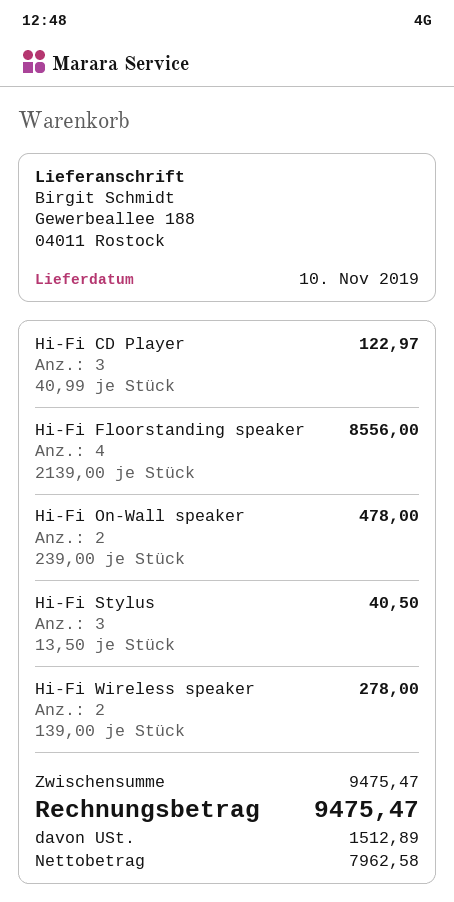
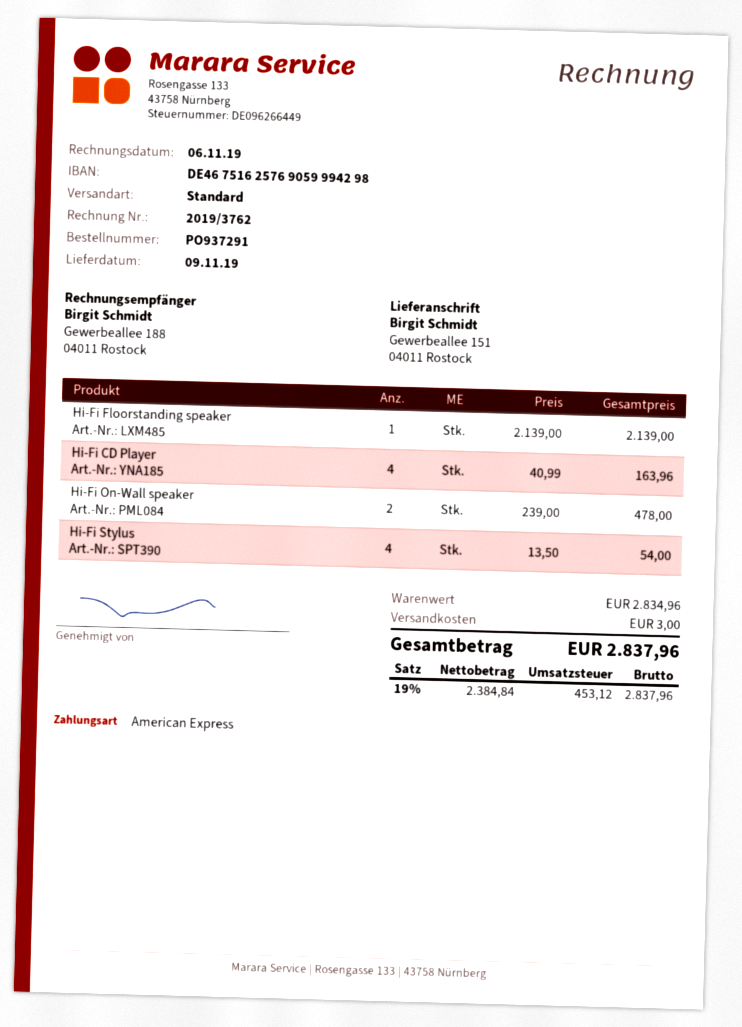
delivery date: 2019-11-10 -> 2019-11-09
ship to: Gewerbeallee 188, 04011 Rostock -> Gewerbeallee 151, 04011 Rostock
Hi-Fi CD Player: 3 x 40.99 = 122.97 -> 4 x 40.99 = 163.96
Hi-Fi Floorstanding speaker: 4 x 2139.00 = 8556.00 -> 1 x 2139.00 = 2139.00
Hi-Fi Stylus: 3 x 13.50 = 40.50 -> 4 x 13.50 = 54.00
Hi-Fi Wireless speaker: 2 x 139.00 = 278.00 -> none
subtotal: 9475.47 -> 2834.96
shipping: none -> 3.00
net: 7962.58 -> 2384.84
tax: 1512.89 -> 453.12
total: 9475.47 -> 2837.96

